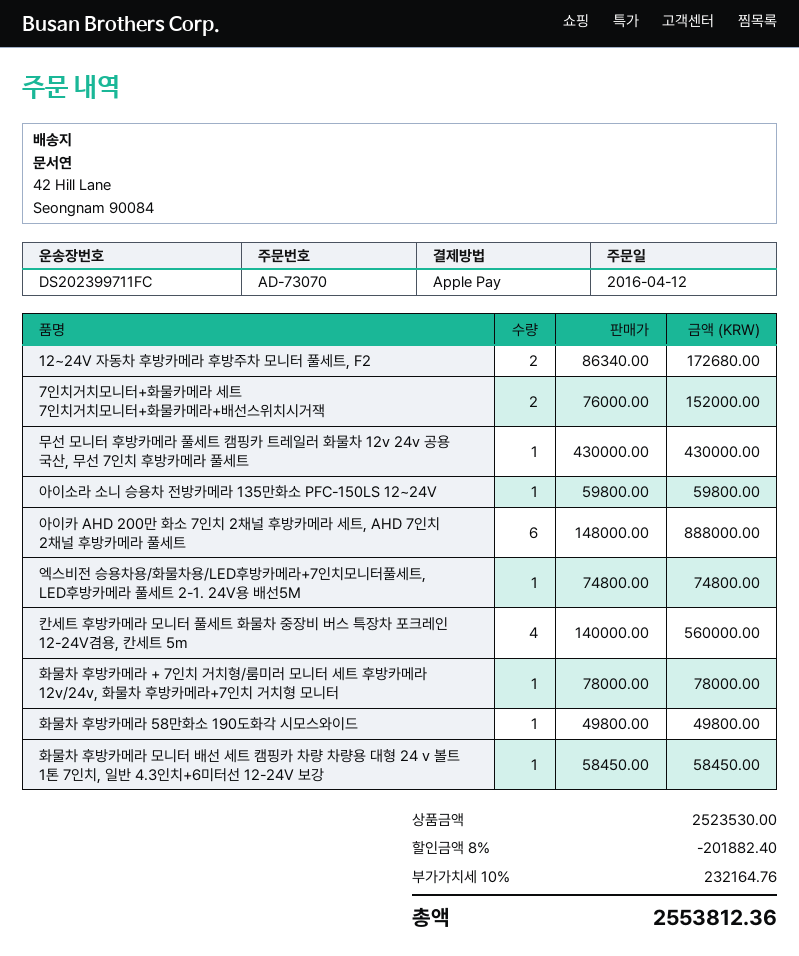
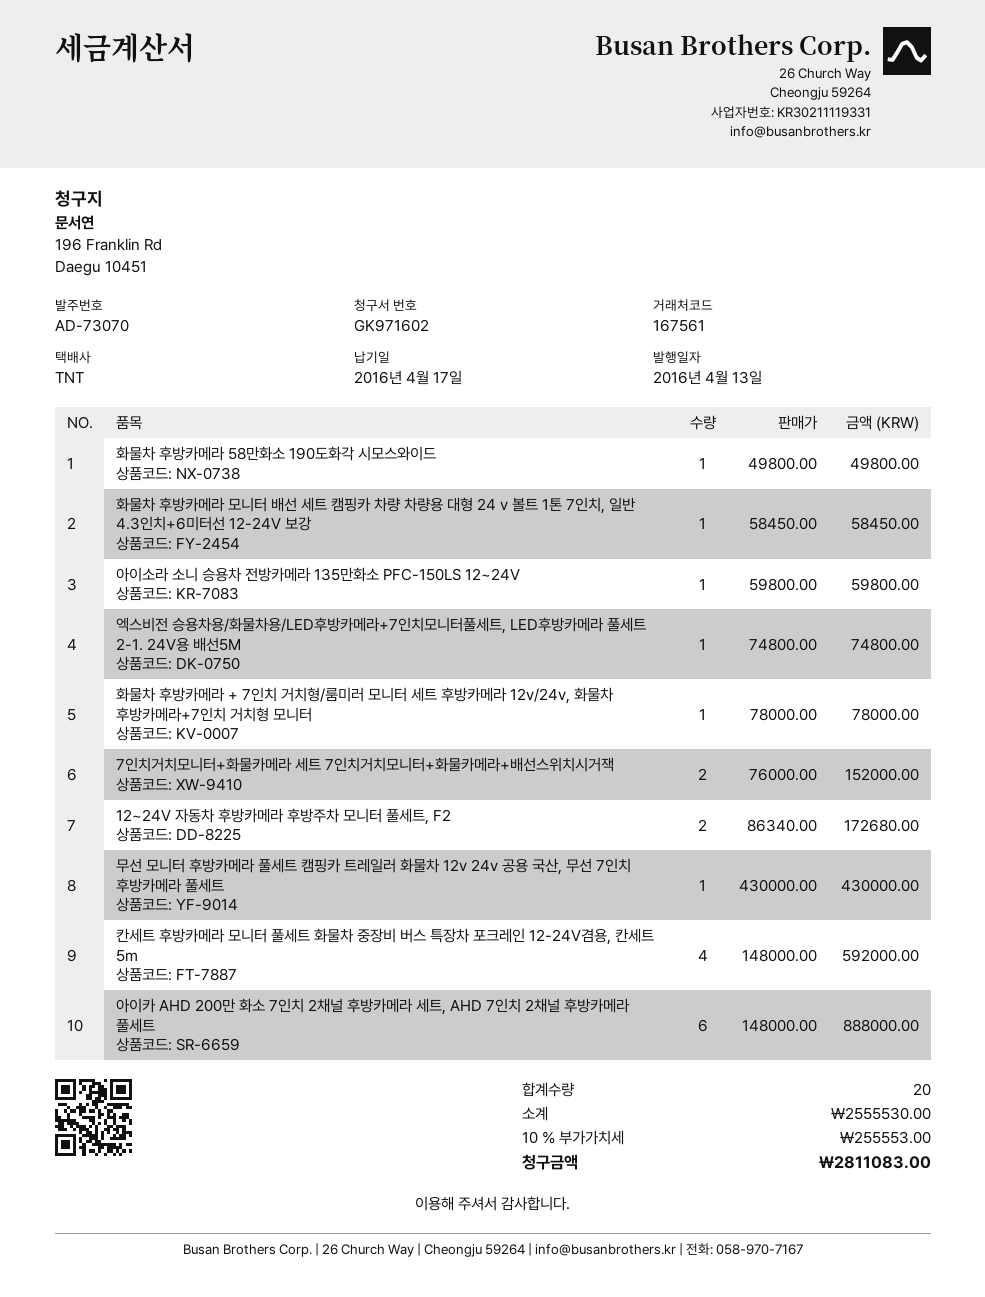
칸세트 후방카메라 모니터 풀세트 화물차 중장비 버스 특장차 포크레인 12-24V겸용, 칸세트 5m: 4 x 140000.00 = 560000.00 -> 4 x 148000.00 = 592000.00
subtotal: 2523530.00 -> 2555530.00
discount: 8% = 201882.40 -> none
tax: 10% = 232164.76 -> 10% = 255553.00
total: 2553812.36 -> 2811083.00

